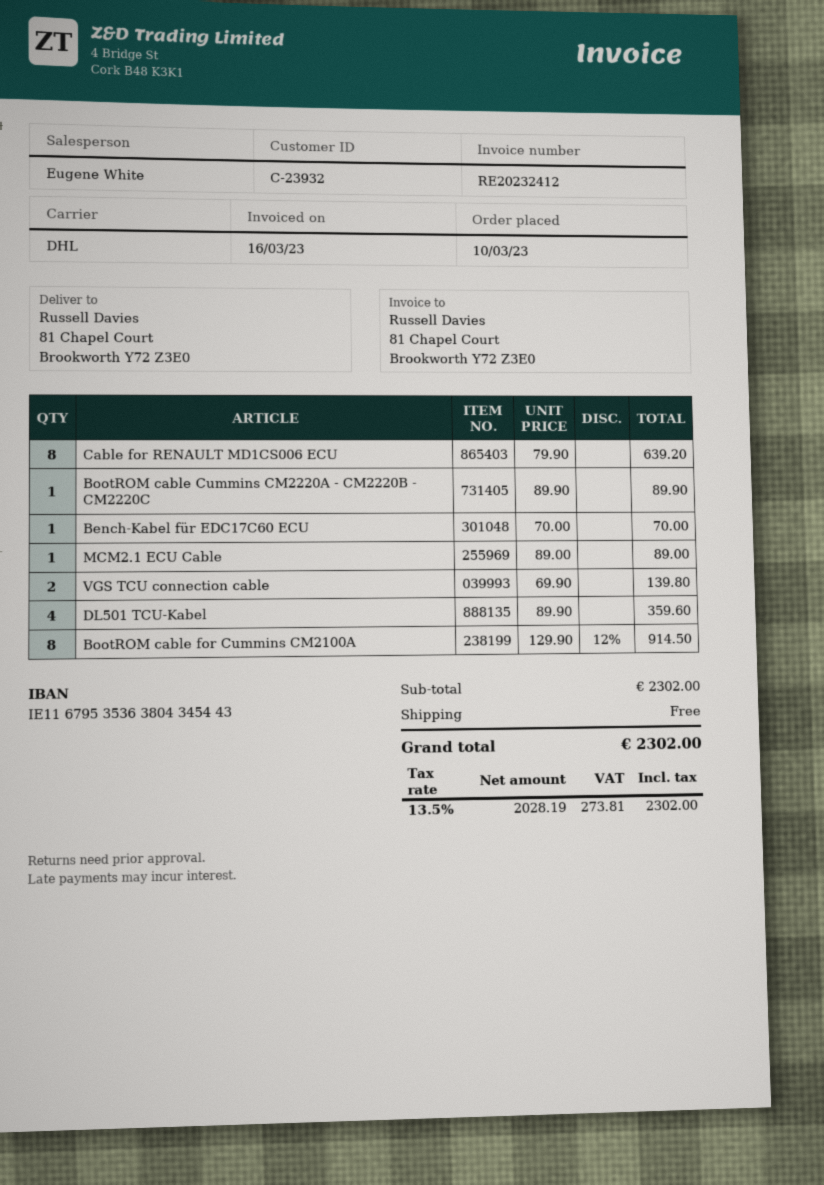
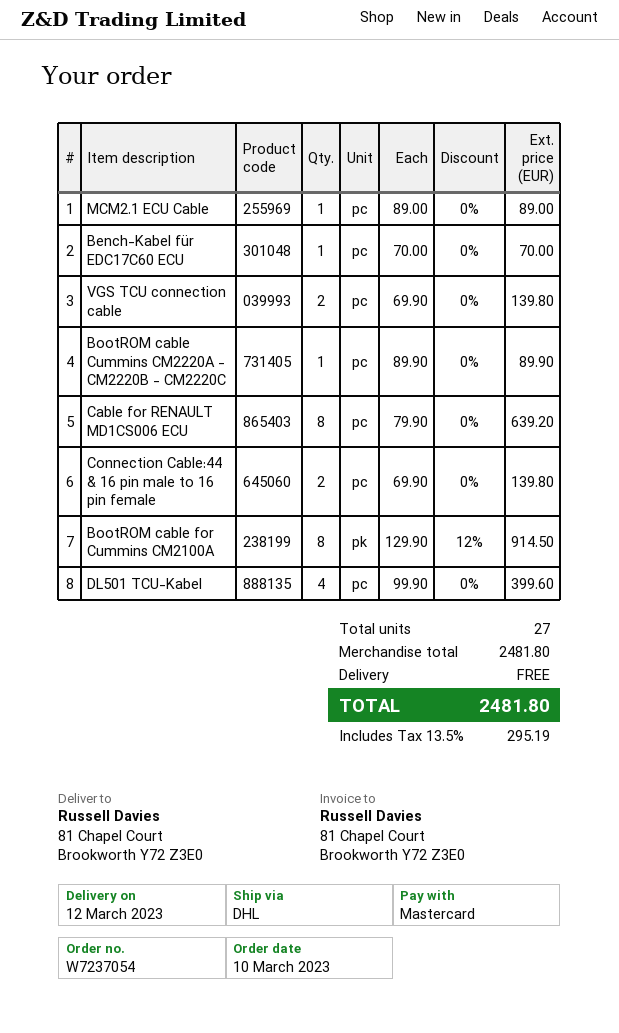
DL501 TCU-Kabel: 4 x 89.90 = 359.60 -> 4 x 99.90 = 399.60
Connection Cable:44 & 16 pin male to 16 pin female: none -> 2 x 69.90 = 139.80
subtotal: 2302.00 -> 2481.80
tax: 13.5% = 273.81 -> 13.5% = 295.19
total: 2302.00 -> 2481.80

